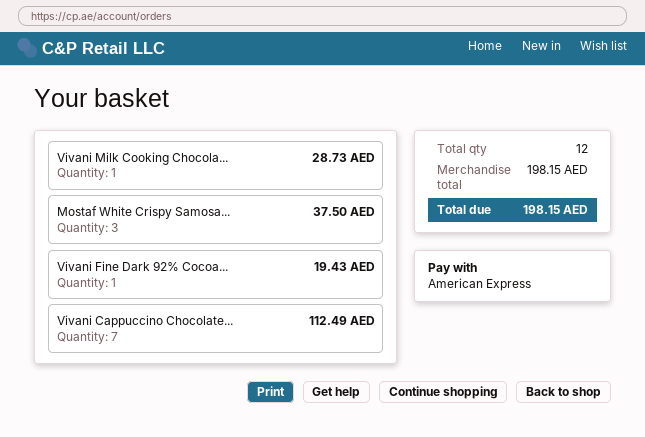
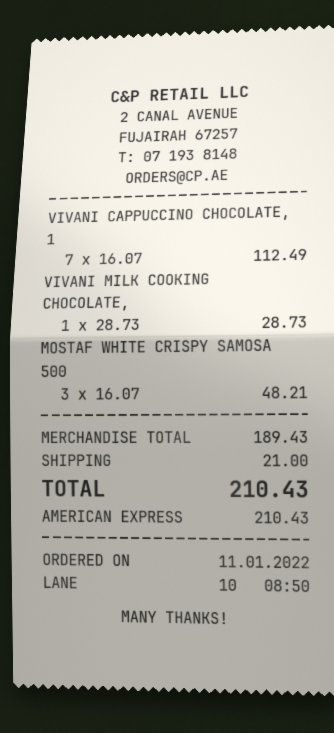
Mostaf White Crispy Samosa...: 3 for 37.50 -> 3 for 48.21
Vivani Fine Dark 92% Cocoa...: 1 for 19.43 -> none
subtotal: 198.15 -> 189.43
shipping: none -> 21.00
total: 198.15 -> 210.43

